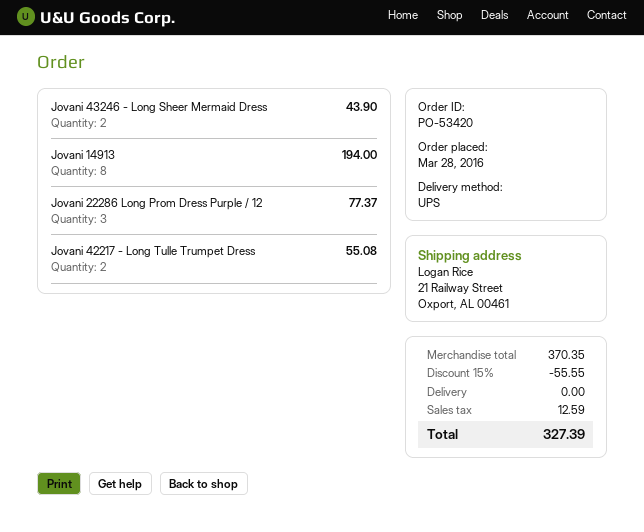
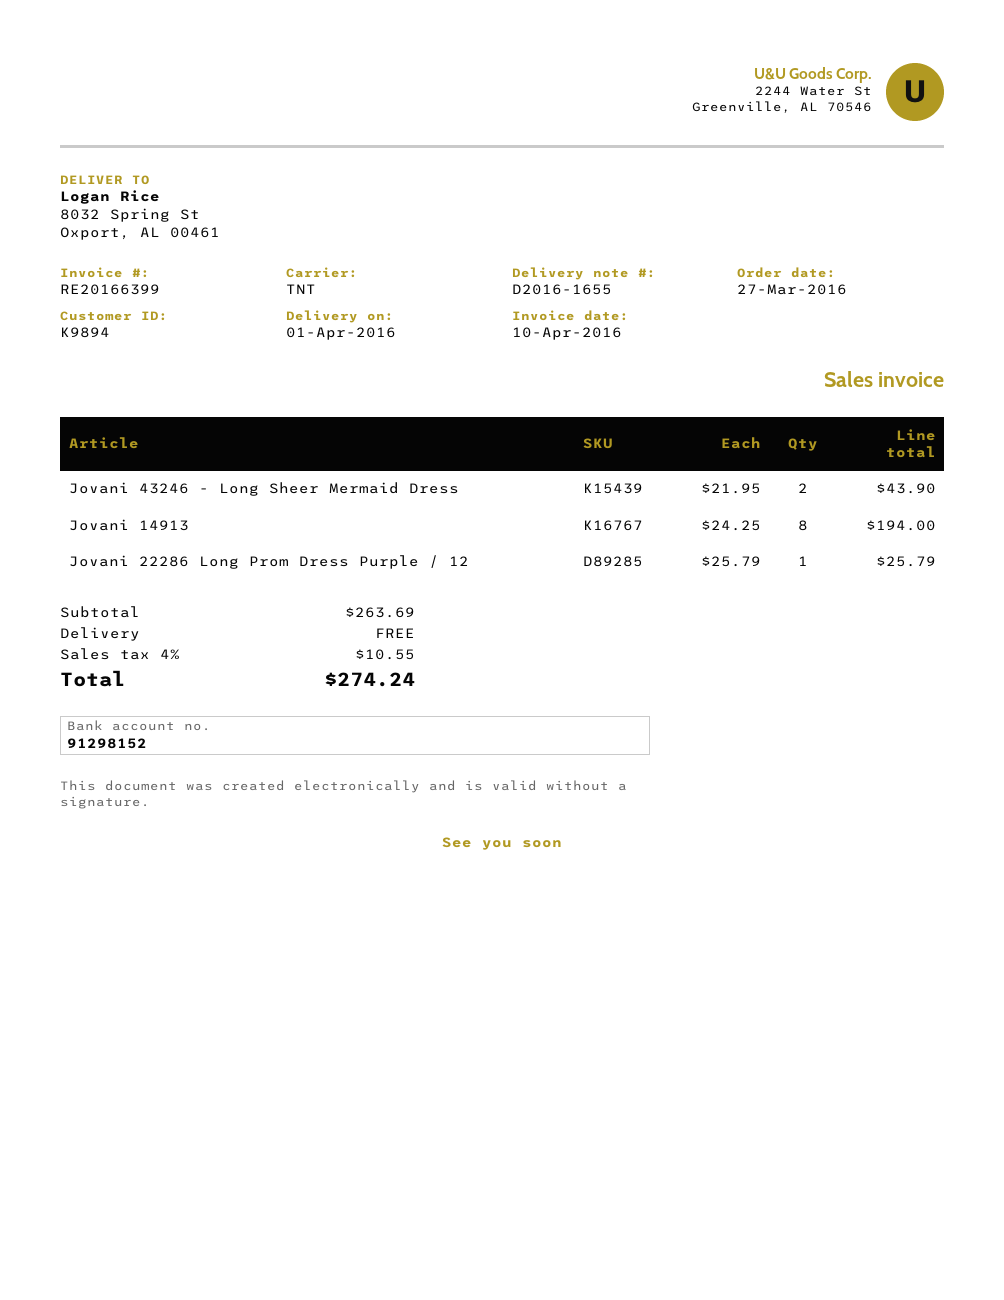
order date: 2016-03-28 -> 2016-03-27
shipping method: UPS -> TNT
ship to: 21 Railway Street, Oxport, AL 00461 -> 8032 Spring St, Oxport, AL 00461
Jovani 22286 Long Prom Dress Purple / 12: 3 for 77.37 -> 1 for 25.79
Jovani 42217 - Long Tulle Trumpet Dress: 2 for 55.08 -> none
subtotal: 370.35 -> 263.69
discount: 15% = 55.55 -> none
tax: 12.59 -> 10.55
total: 327.39 -> 274.24

